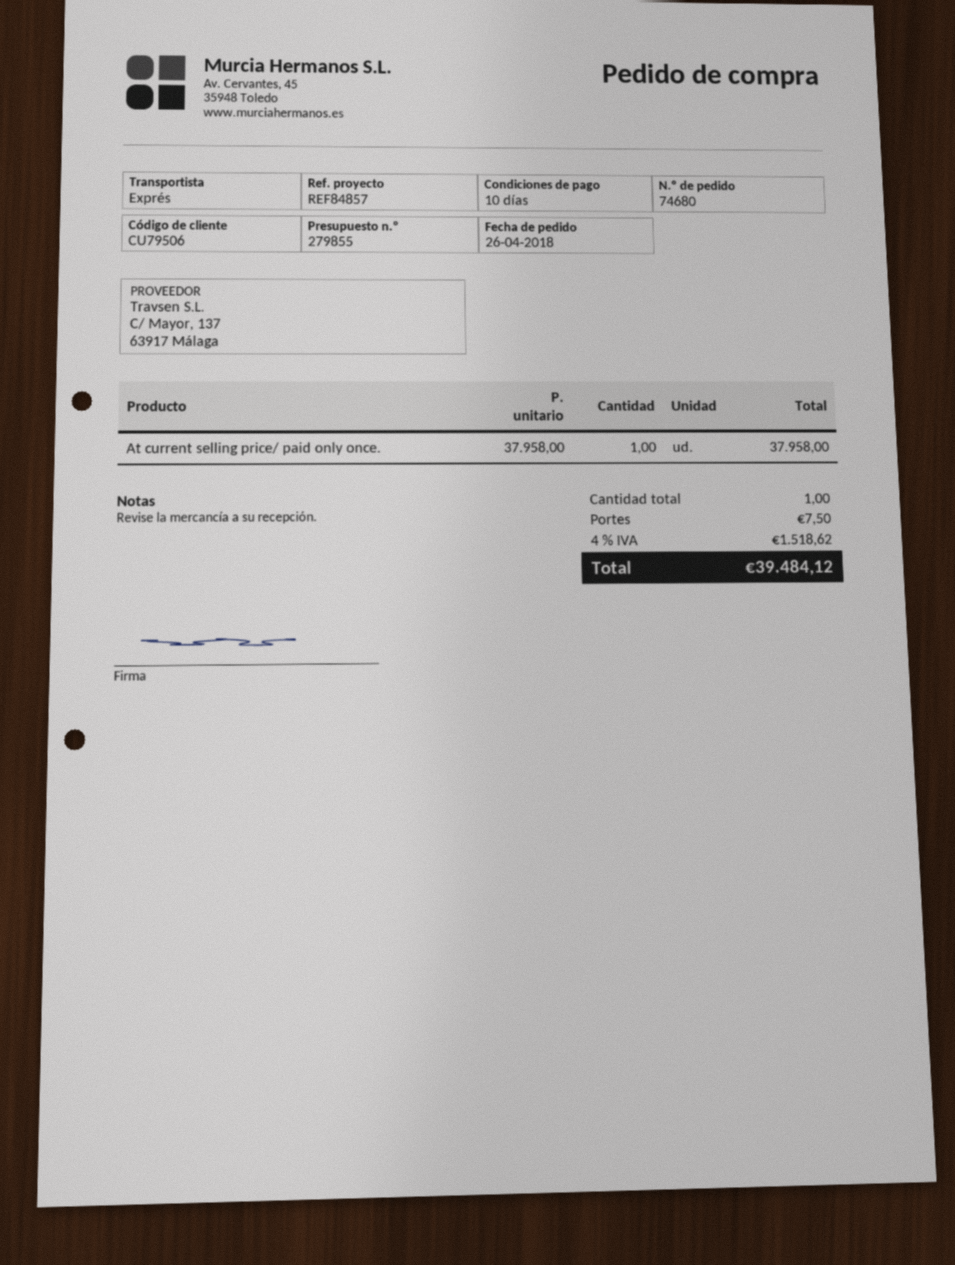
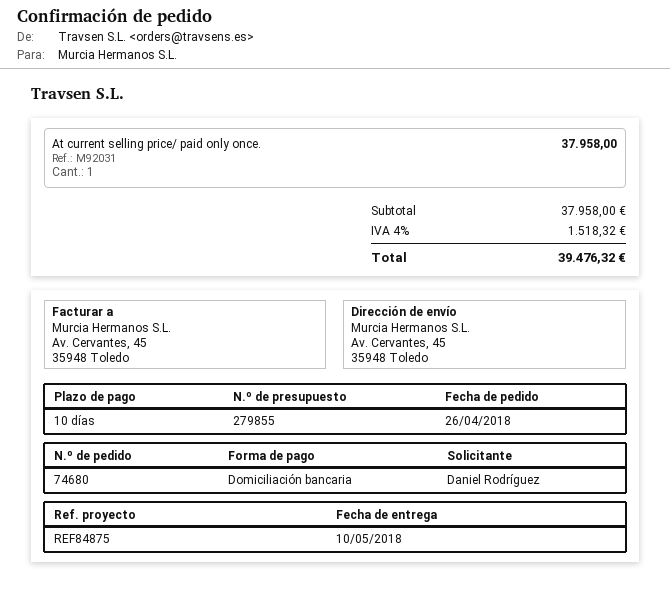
reference: REF84857 -> REF84875
shipping: 7.50 -> none
tax: 4% = 1518.62 -> 4% = 1518.32
total: 39484.12 -> 39476.32

